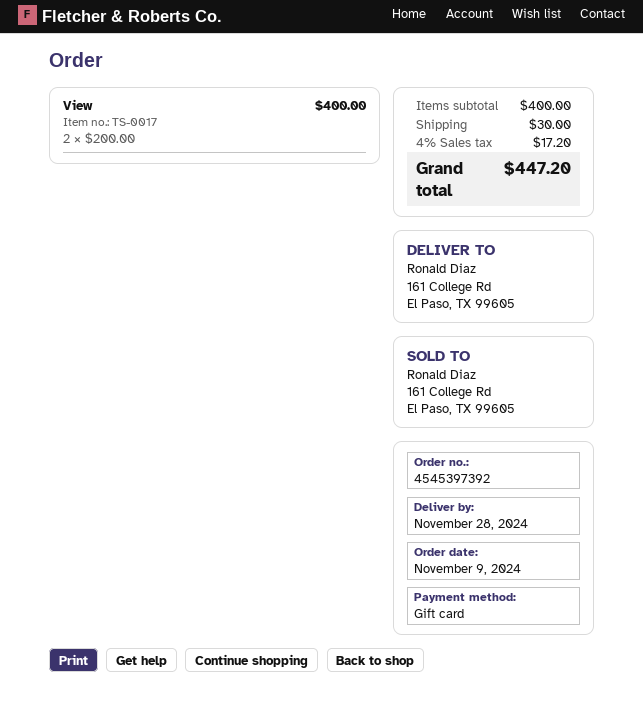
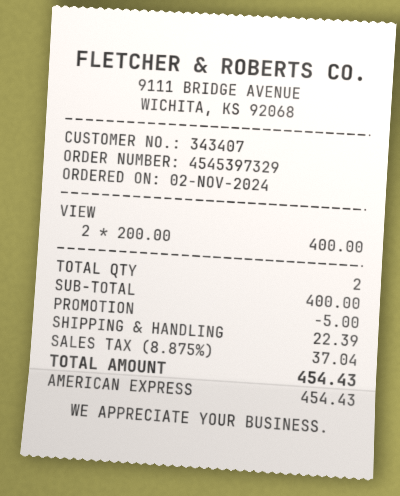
order number: 4545397392 -> 4545397329
order date: 2024-11-09 -> 2024-11-02
payment method: gift card -> American Express
discount: none -> 5.00
shipping: 30.00 -> 22.39
tax: 4% = 17.20 -> 8.875% = 37.04
total: 447.20 -> 454.43

